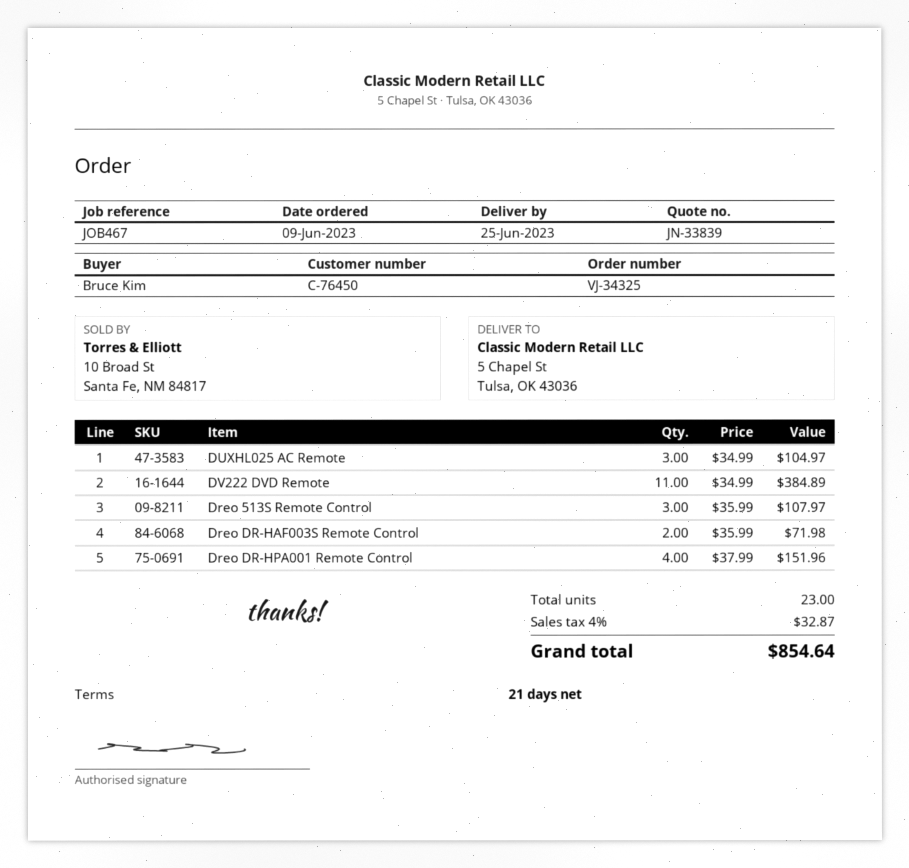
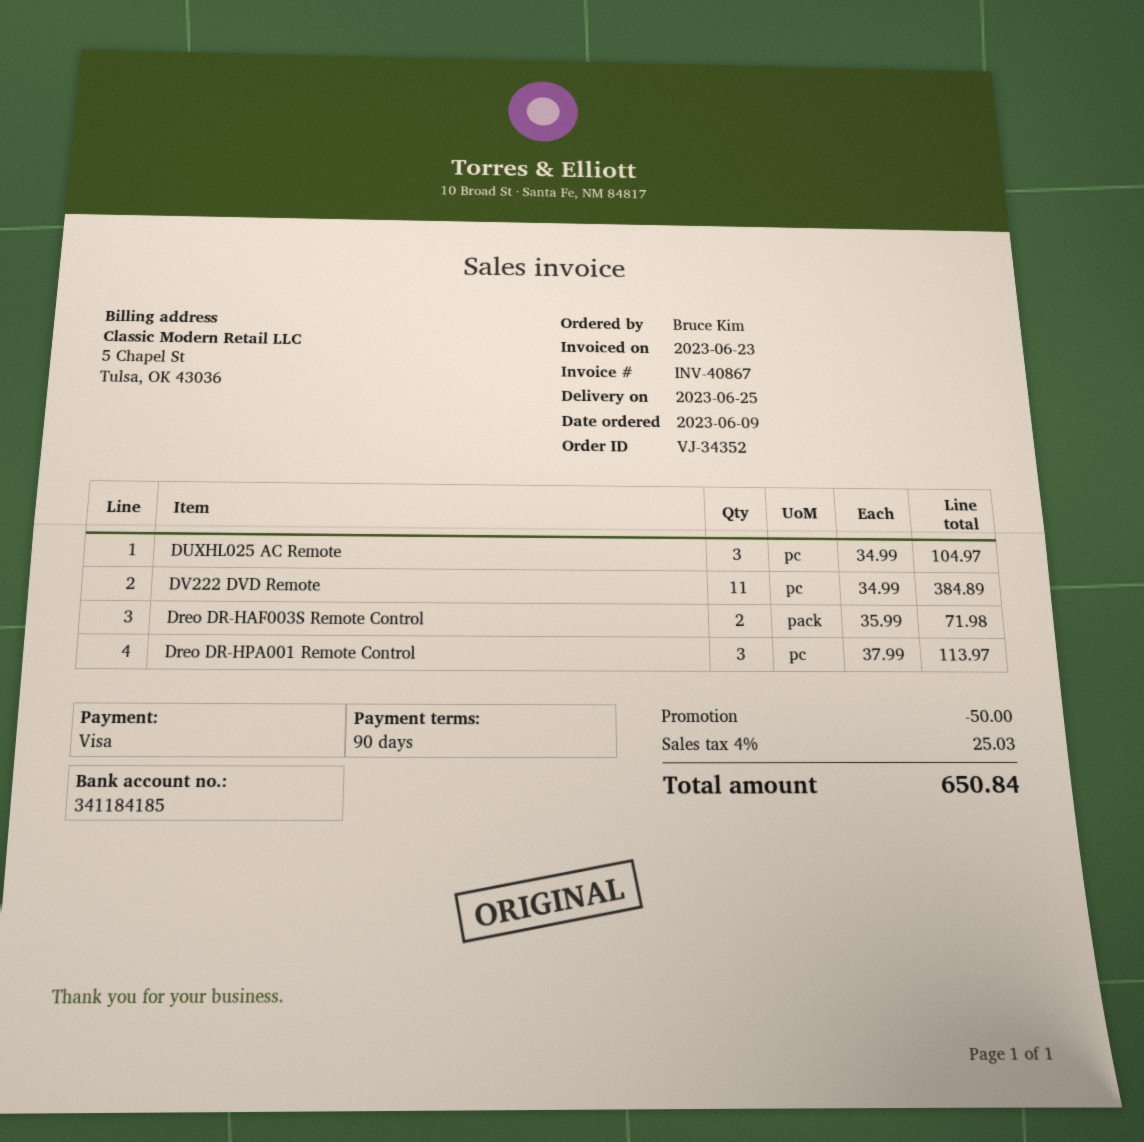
order number: VJ-34325 -> VJ-34352
payment terms: 21 days -> 90 days
Dreo 513S Remote Control: 3 x 35.99 = 107.97 -> none
Dreo DR-HPA001 Remote Control: 4 x 37.99 = 151.96 -> 3 x 37.99 = 113.97
discount: none -> 50.00
tax: 4% = 32.87 -> 4% = 25.03
total: 854.64 -> 650.84

